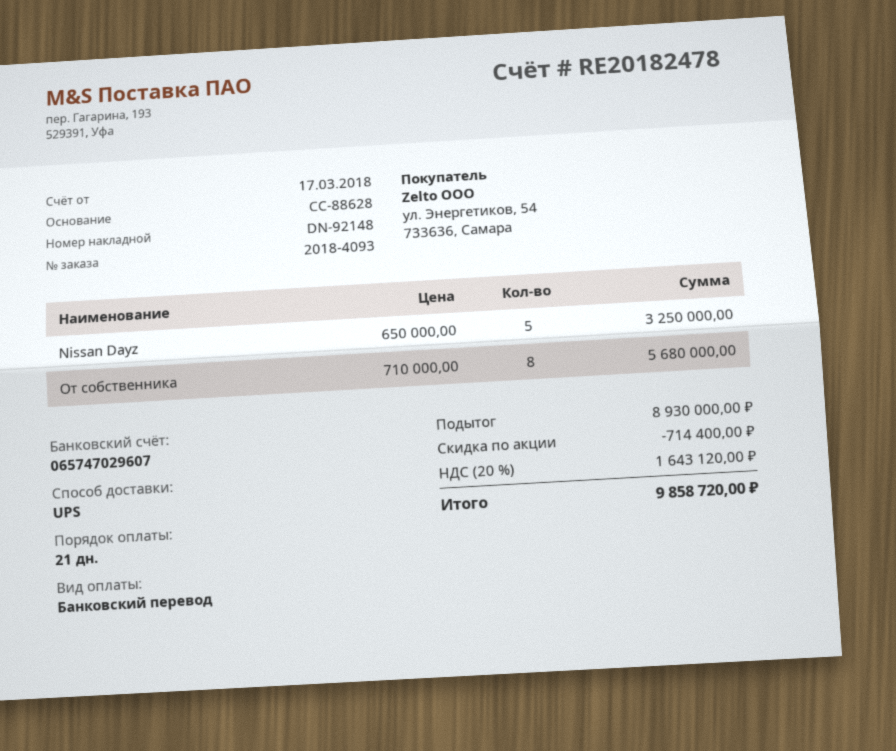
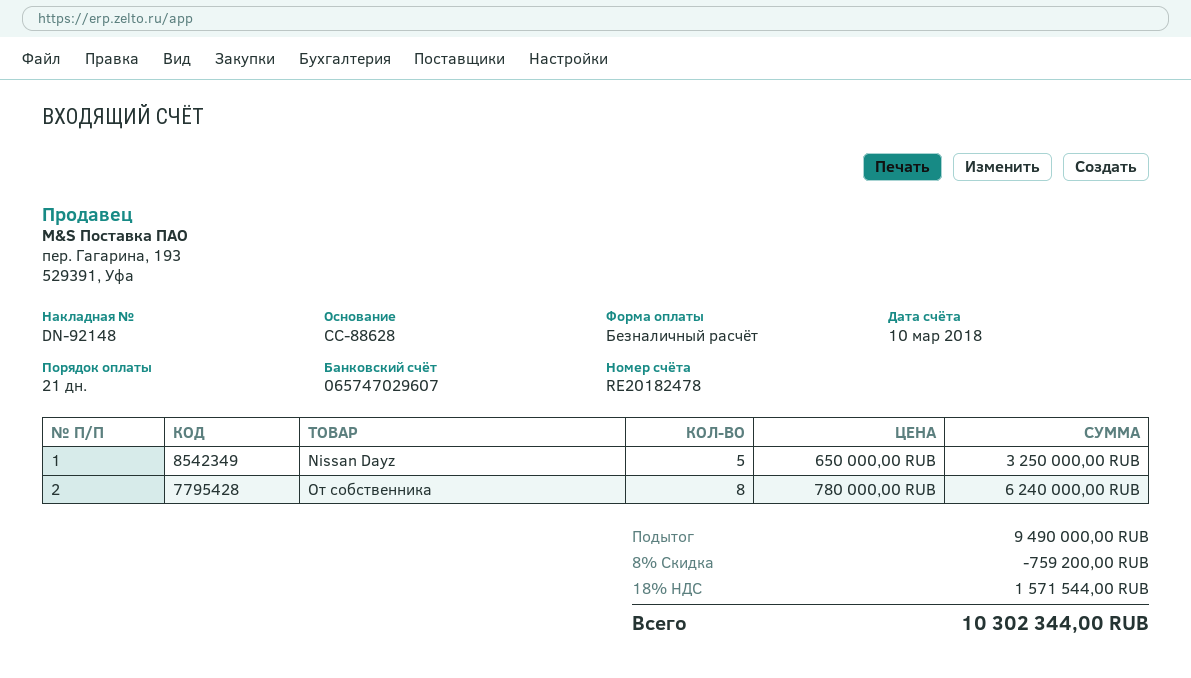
invoice date: 2018-03-17 -> 2018-03-10
От собственника: 8 x 710000.00 = 5680000.00 -> 8 x 780000.00 = 6240000.00
subtotal: 8930000.00 -> 9490000.00
discount: 714400.00 -> 759200.00
tax: 20% = 1643120.00 -> 18% = 1571544.00
total: 9858720.00 -> 10302344.00

